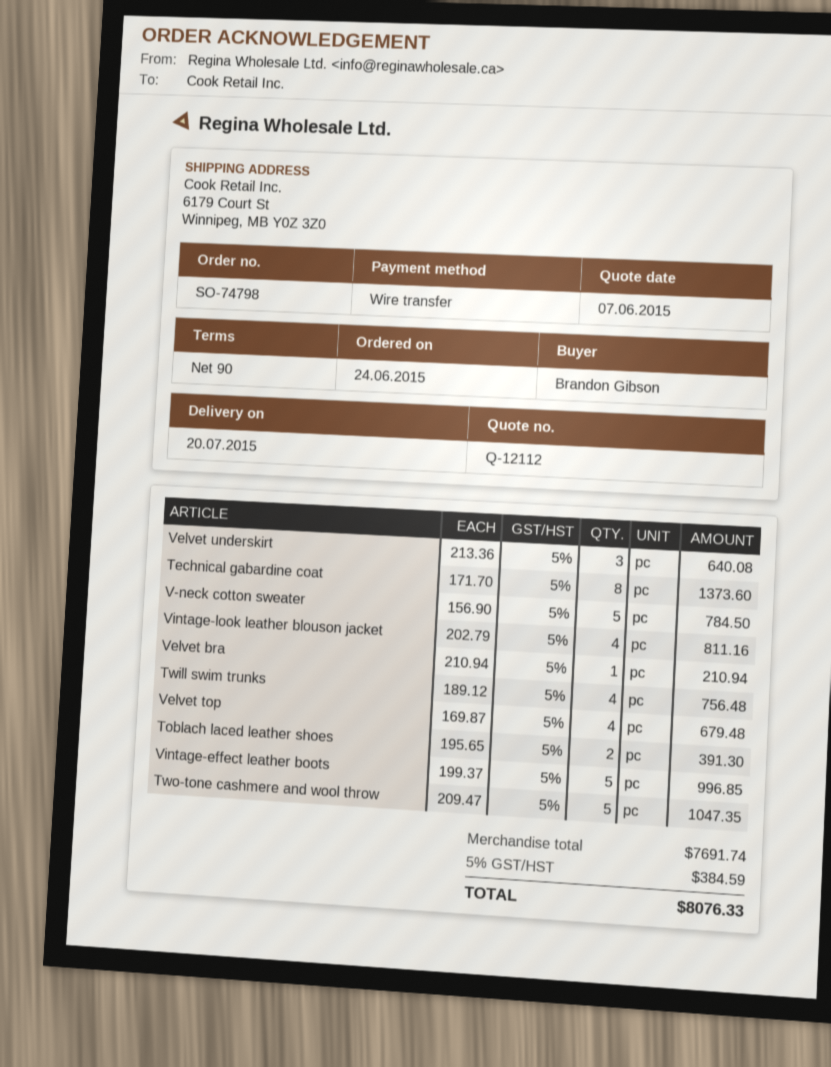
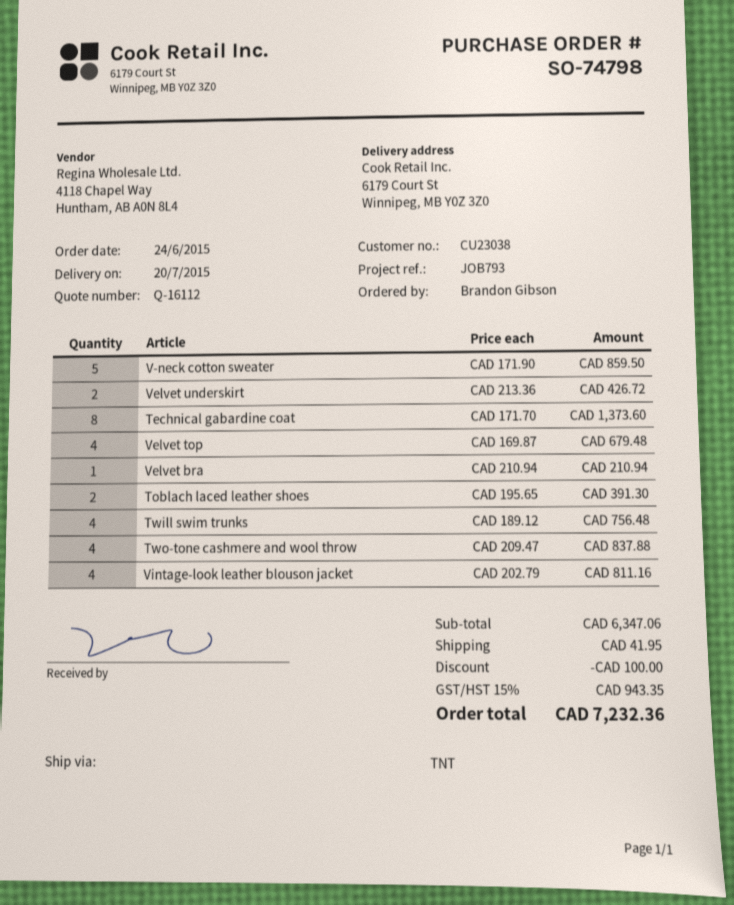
quote number: Q-12112 -> Q-16112
Velvet underskirt: 3 x 213.36 = 640.08 -> 2 x 213.36 = 426.72
V-neck cotton sweater: 5 x 156.90 = 784.50 -> 5 x 171.90 = 859.50
Vintage-effect leather boots: 5 x 199.37 = 996.85 -> none
Two-tone cashmere and wool throw: 5 x 209.47 = 1047.35 -> 4 x 209.47 = 837.88
subtotal: 7691.74 -> 6347.06
discount: none -> 100.00
shipping: none -> 41.95
tax: 5% = 384.59 -> 15% = 943.35
total: 8076.33 -> 7232.36

